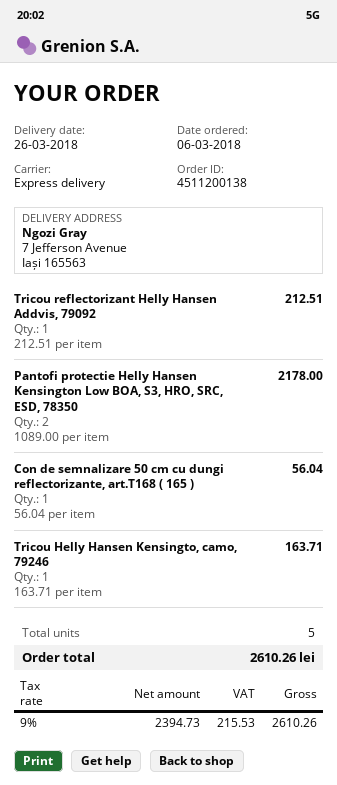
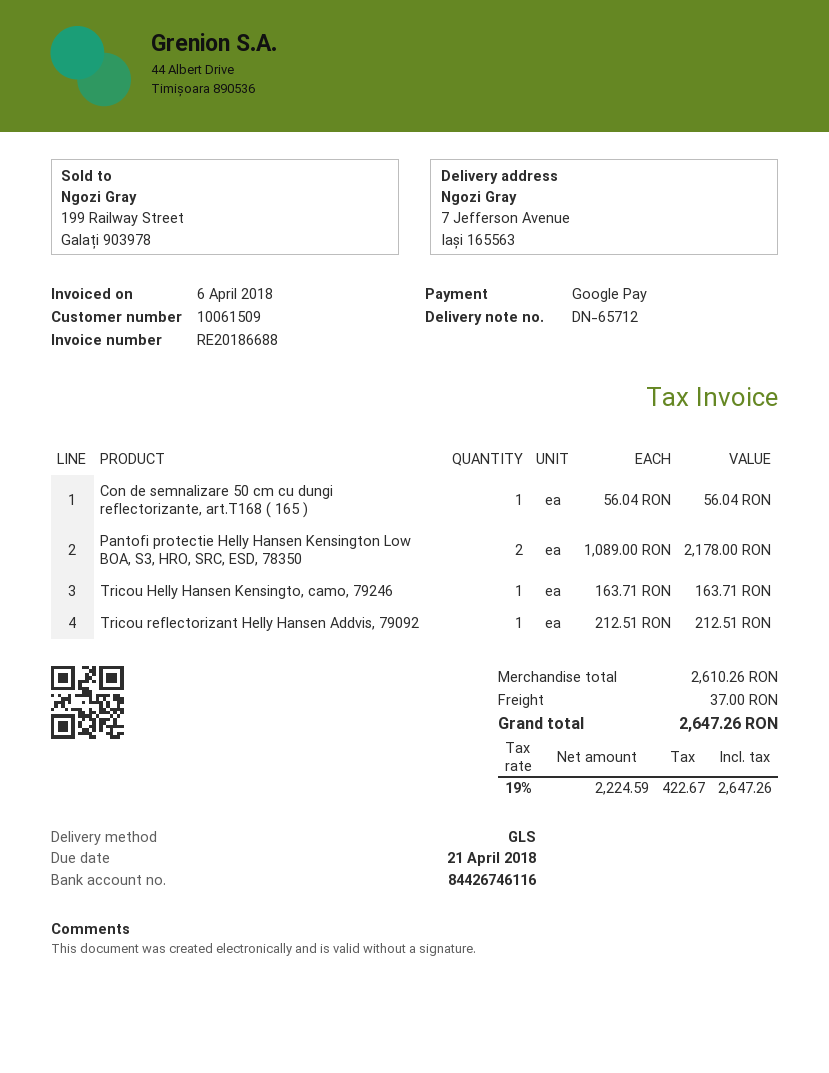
shipping method: express -> GLS
shipping: none -> 37.00
net: 2394.73 -> 2224.59
tax: 9% = 215.53 -> 19% = 422.67
total: 2610.26 -> 2647.26

